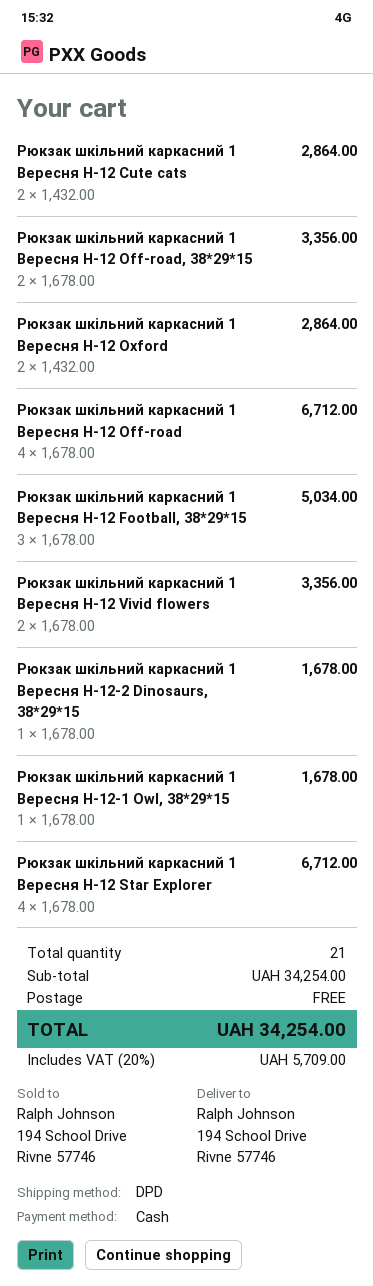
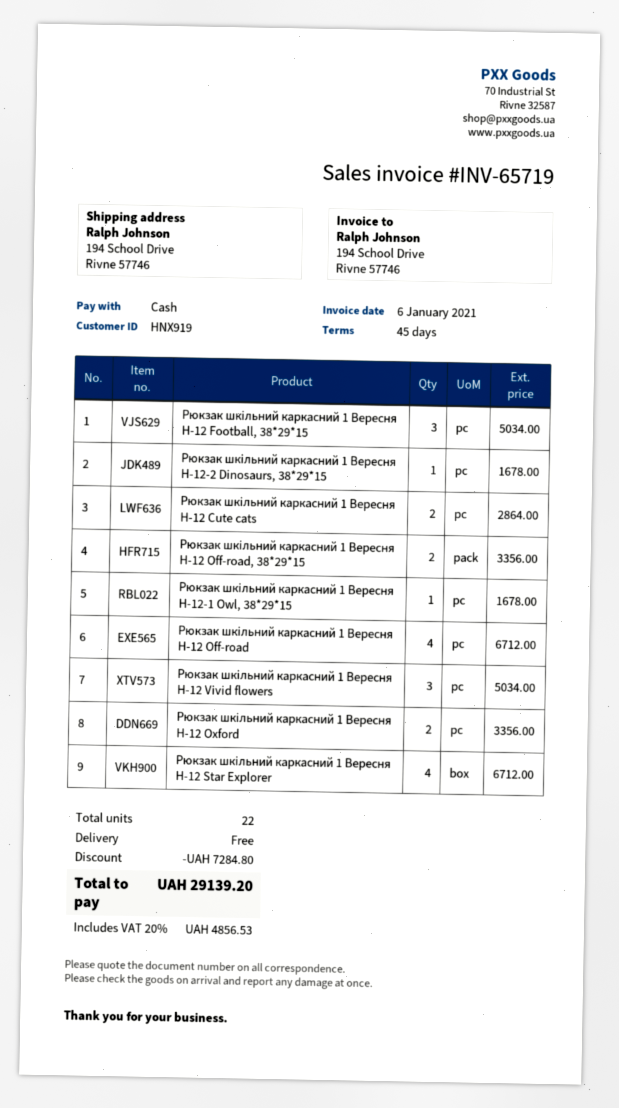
Рюкзак шкільний каркасний 1 Вересня H-12 Oxford: 2 for 2864.00 -> 2 for 3356.00
Рюкзак шкільний каркасний 1 Вересня H-12 Vivid flowers: 2 for 3356.00 -> 3 for 5034.00
total quantity: 21 -> 22
discount: none -> 7284.80
tax: 20% = 5709.00 -> 20% = 4856.53
total: 34254.00 -> 29139.20

